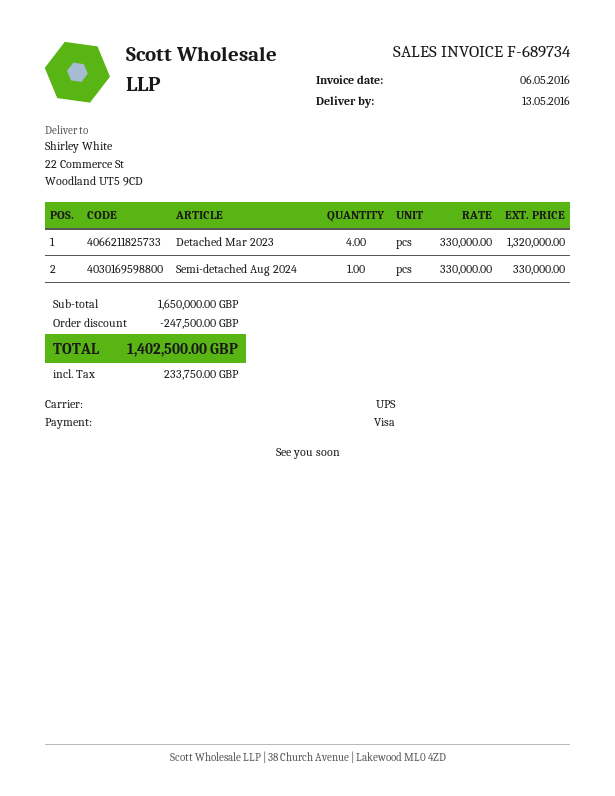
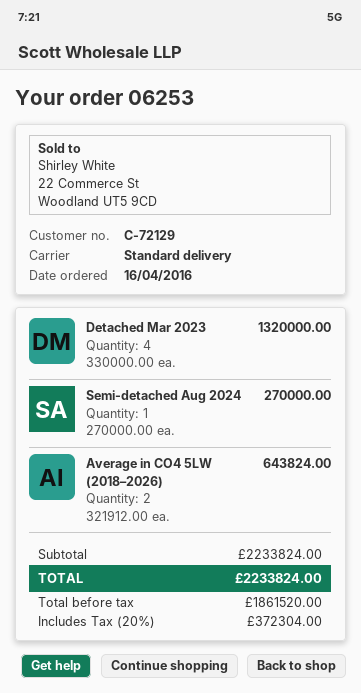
shipping method: UPS -> standard
Semi-detached Aug 2024: 1 x 330000.00 = 330000.00 -> 1 x 270000.00 = 270000.00
Average in CO4 5LW (2018–2026): none -> 2 x 321912.00 = 643824.00
subtotal: 1650000.00 -> 2233824.00
discount: 247500.00 -> none
tax: 233750.00 -> 372304.00
total: 1402500.00 -> 2233824.00

